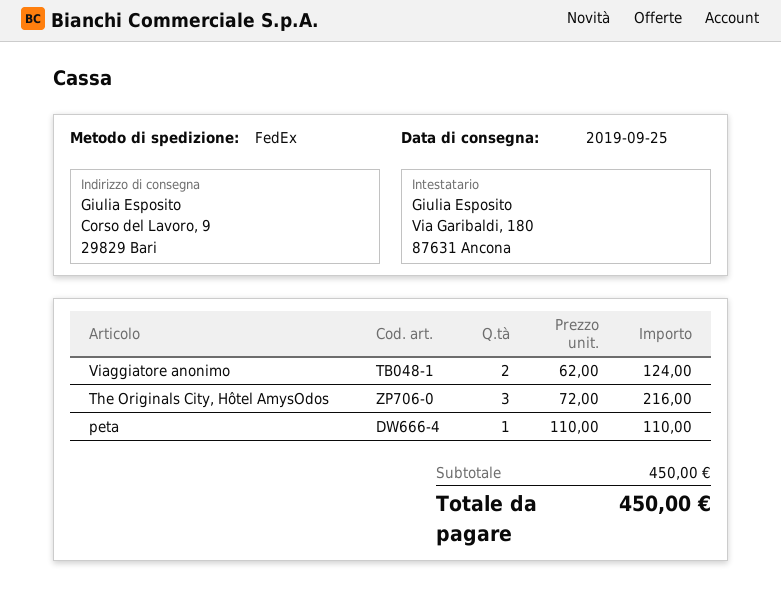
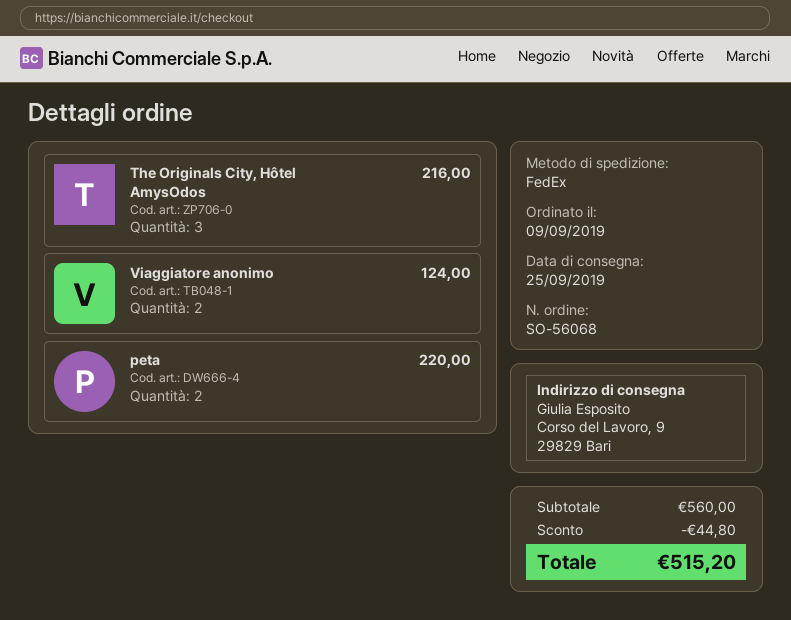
peta: 1 for 110.00 -> 2 for 220.00
subtotal: 450.00 -> 560.00
discount: none -> 44.80
total: 450.00 -> 515.20

